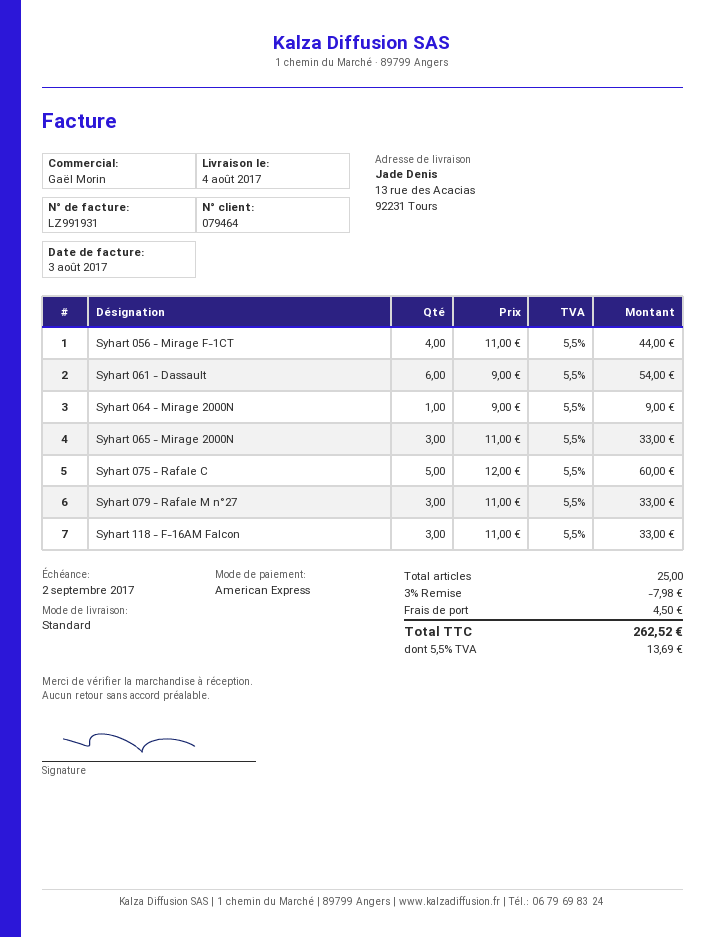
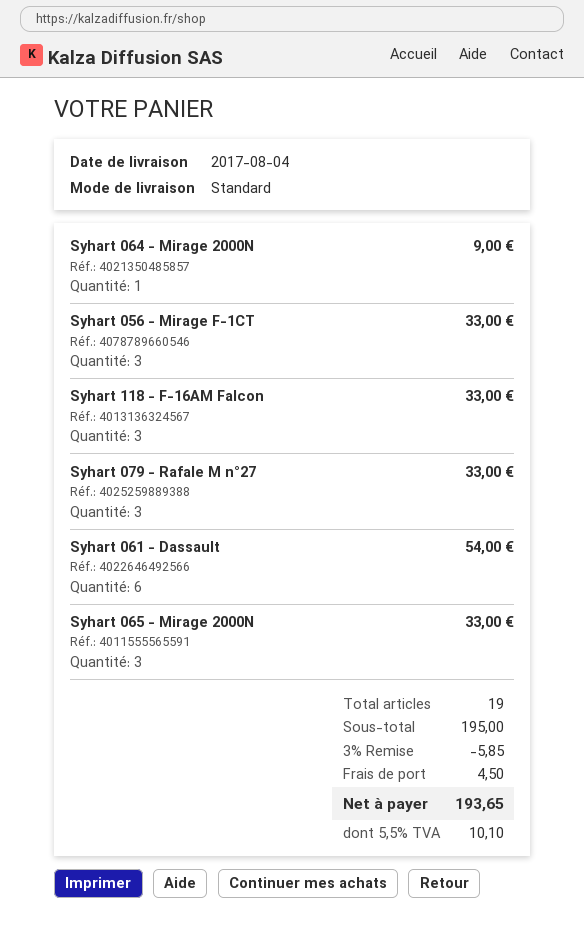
Syhart 056 - Mirage F-1CT: 4 for 44.00 -> 3 for 33.00
Syhart 075 - Rafale C: 5 for 60.00 -> none
total quantity: 25 -> 19
discount: 3% = 7.98 -> 3% = 5.85
tax: 5.5% = 13.69 -> 5.5% = 10.10
total: 262.52 -> 193.65

